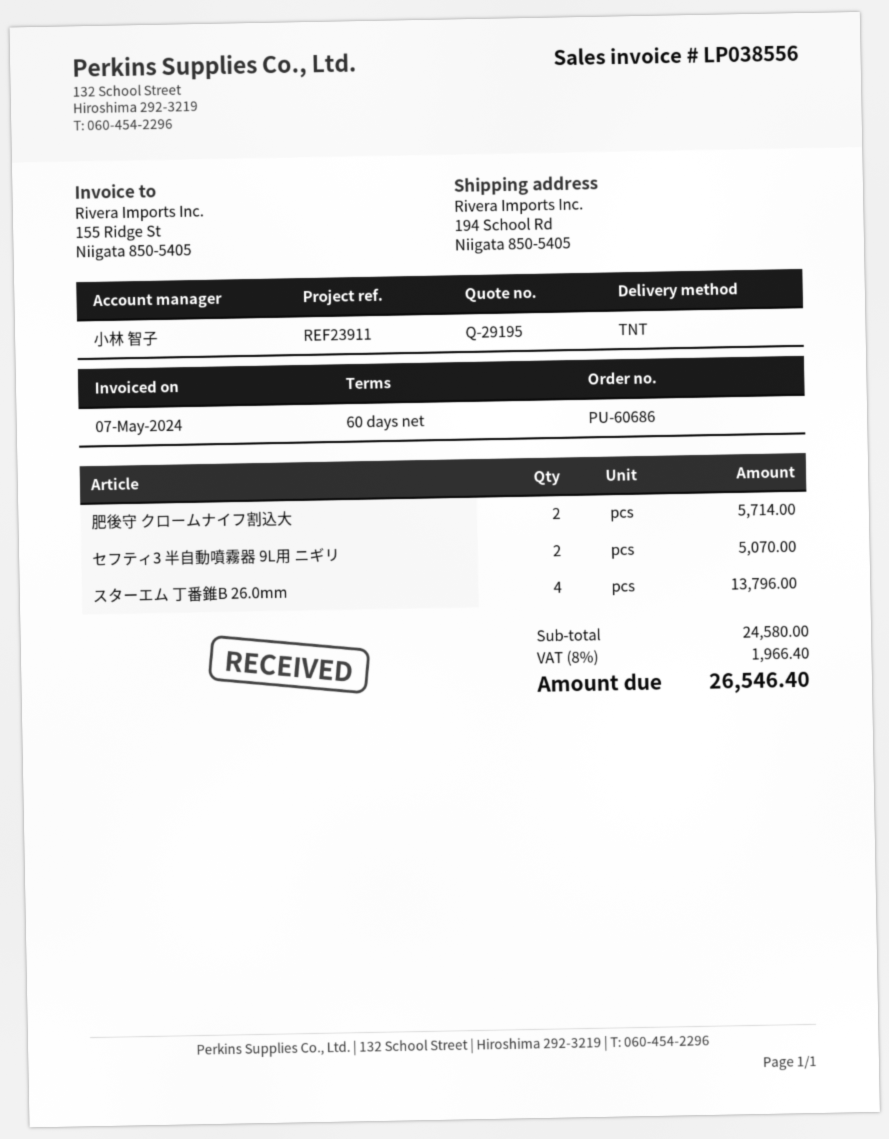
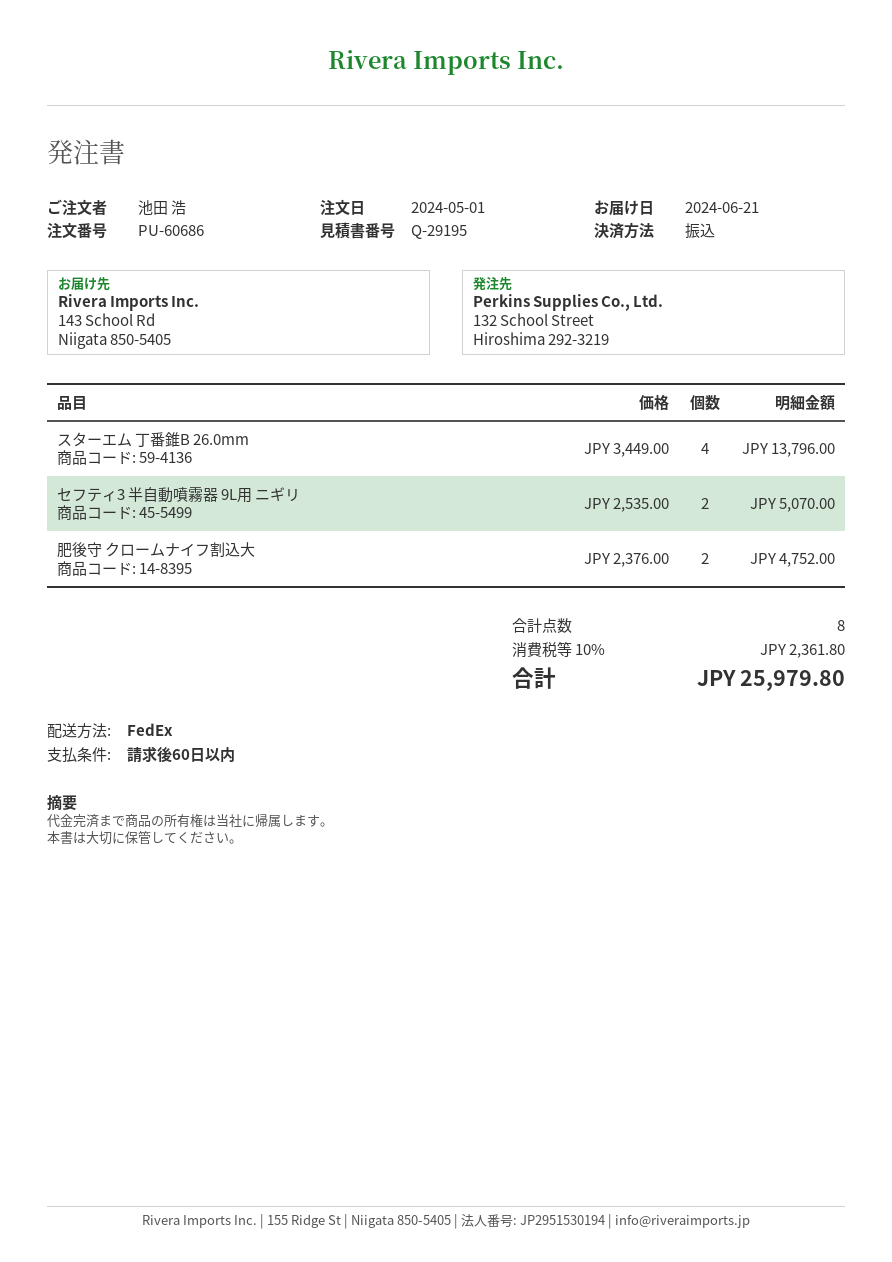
shipping method: TNT -> FedEx
ship to: 194 School Rd, Niigata 850-5405 -> 143 School Rd, Niigata 850-5405
肥後守 クロームナイフ割込大: 2 for 5714.00 -> 2 for 4752.00
tax: 8% = 1966.40 -> 10% = 2361.80
total: 26546.40 -> 25979.80

